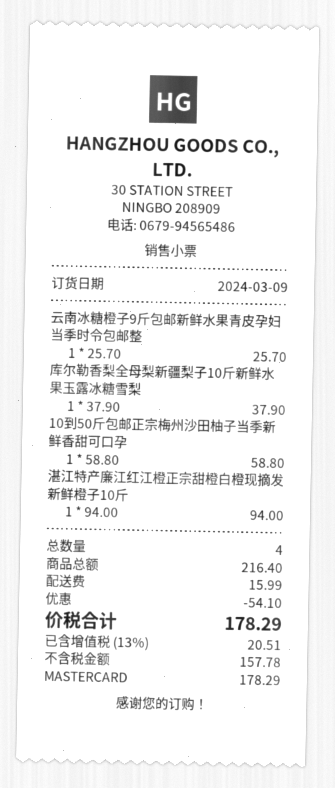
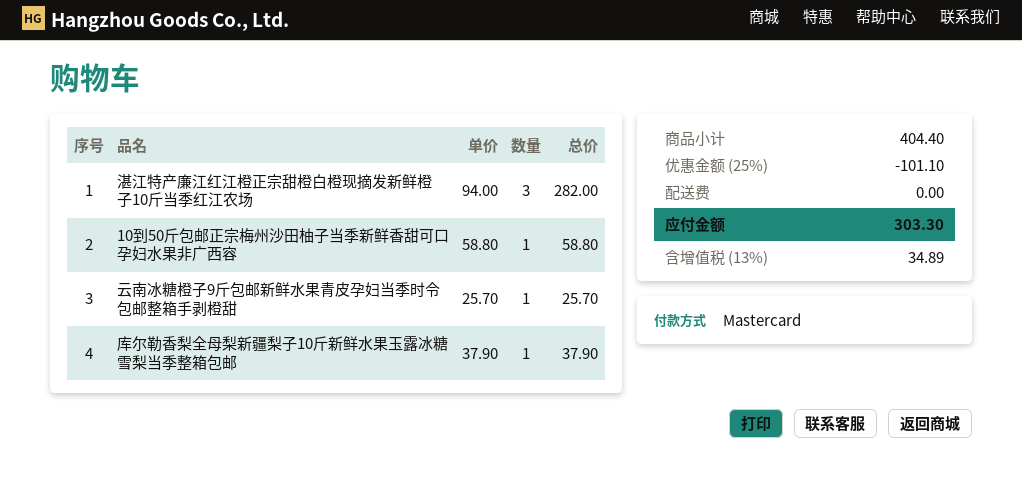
湛江特产廉江红江橙正宗甜橙白橙现摘发新鲜橙子10斤: 1 x 94.00 = 94.00 -> 3 x 94.00 = 282.00
subtotal: 216.40 -> 404.40
discount: 54.10 -> 101.10
shipping: 15.99 -> 0.00
tax: 13% = 20.51 -> 13% = 34.89
total: 178.29 -> 303.30

